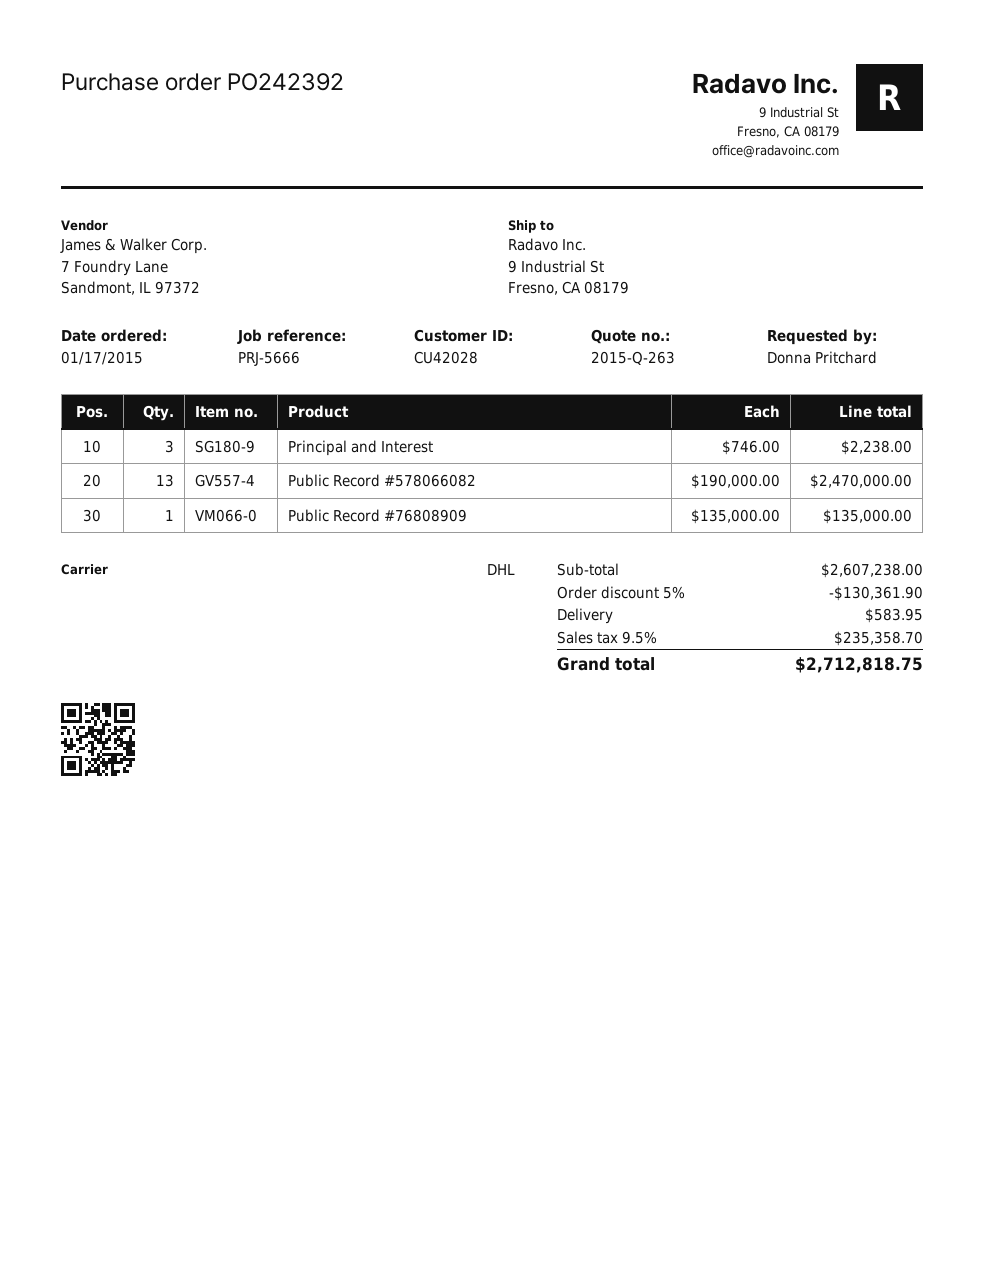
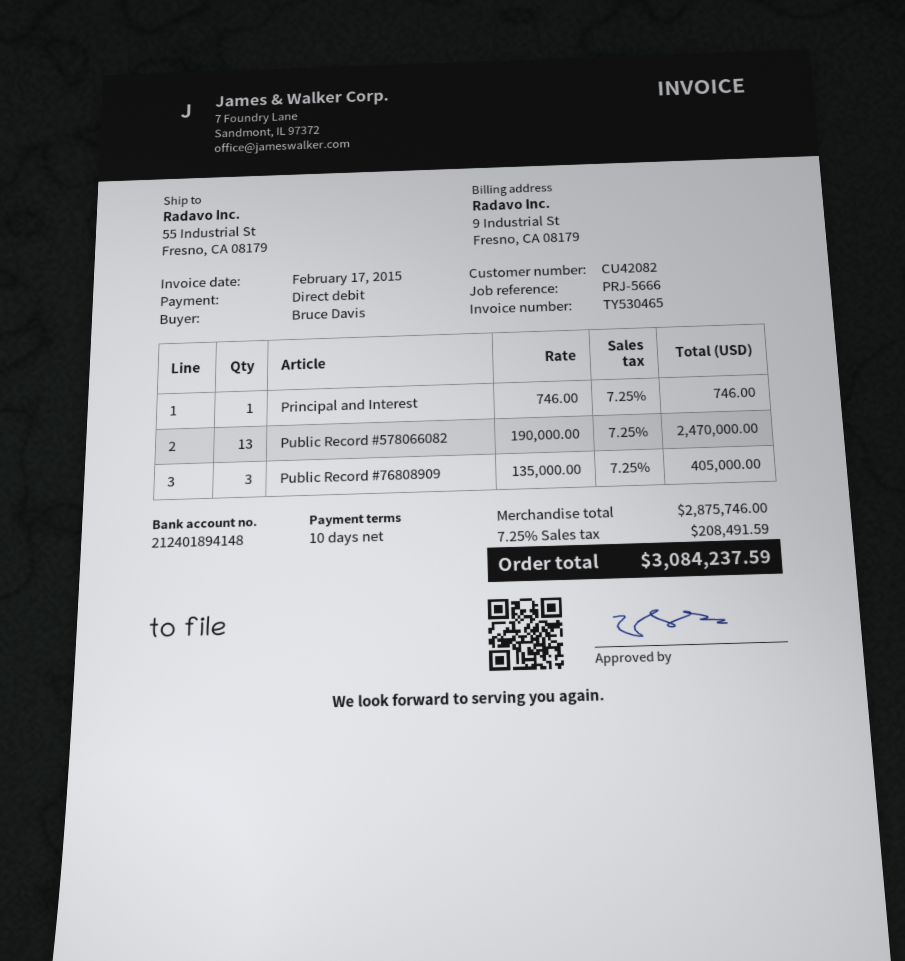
customer number: CU42028 -> CU42082
ordered by: Donna Pritchard -> Bruce Davis
ship to: 9 Industrial St, Fresno, CA 08179 -> 55 Industrial St, Fresno, CA 08179
Principal and Interest: 3 x 746.00 = 2238.00 -> 1 x 746.00 = 746.00
Public Record #76808909: 1 x 135000.00 = 135000.00 -> 3 x 135000.00 = 405000.00
subtotal: 2607238.00 -> 2875746.00
discount: 5% = 130361.90 -> none
shipping: 583.95 -> none
tax: 9.5% = 235358.70 -> 7.25% = 208491.59
total: 2712818.75 -> 3084237.59

